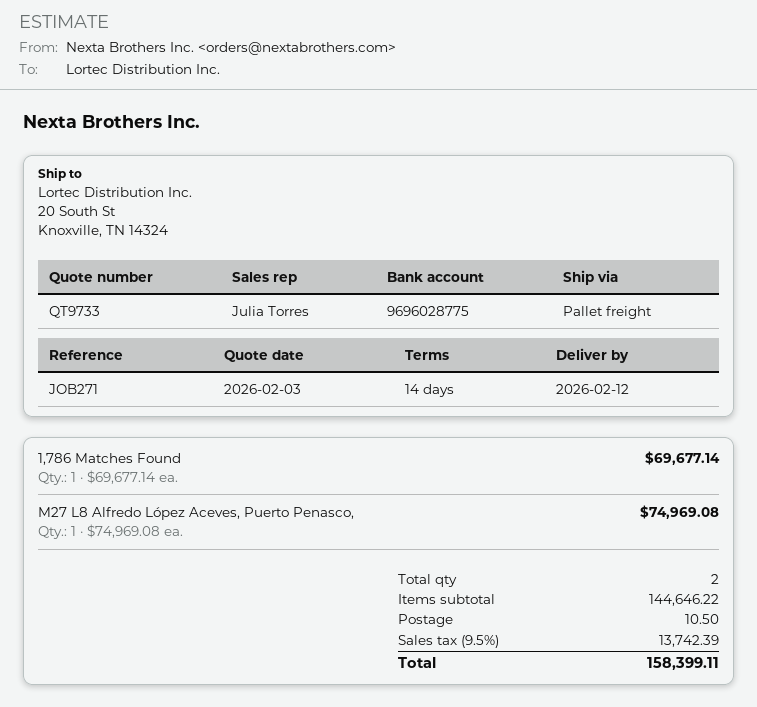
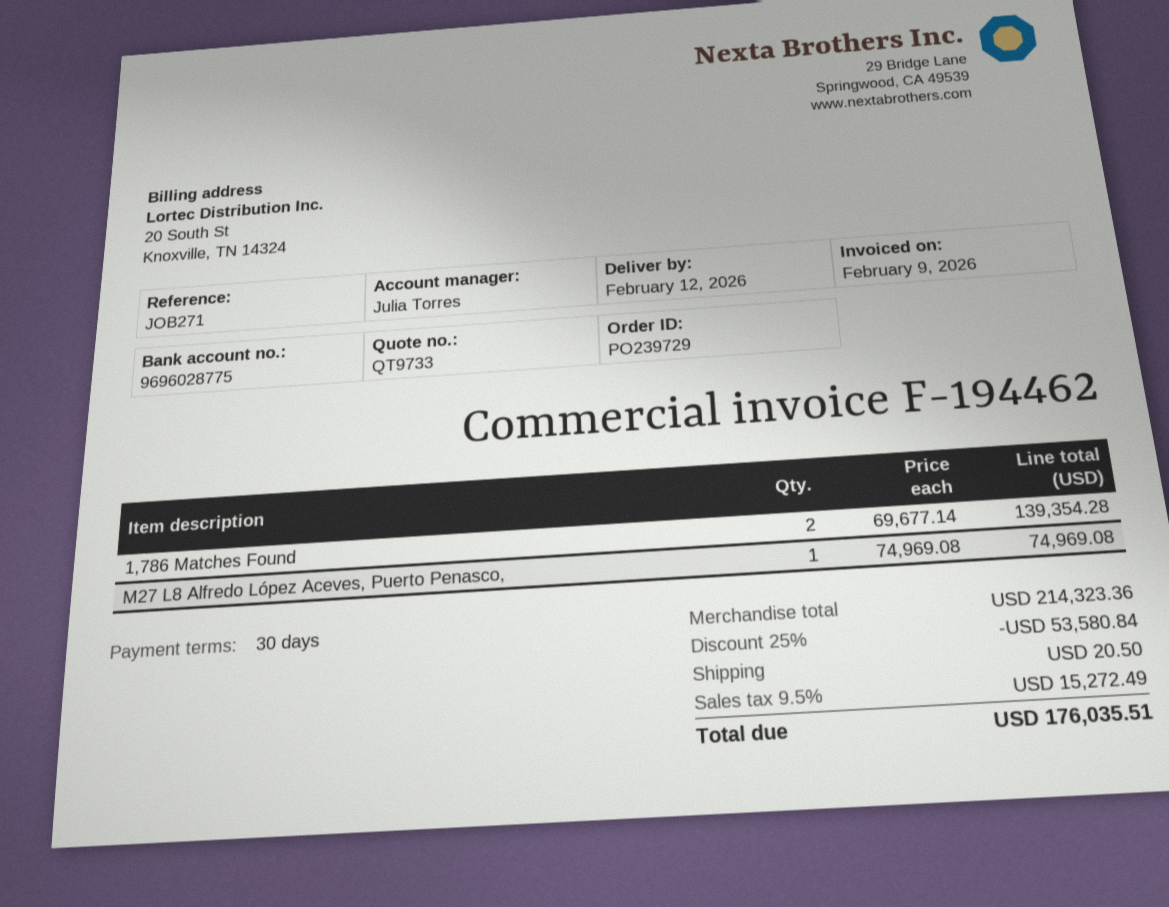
payment terms: 14 days -> 30 days
1,786 Matches Found: 1 x 69677.14 = 69677.14 -> 2 x 69677.14 = 139354.28
subtotal: 144646.22 -> 214323.36
discount: none -> 25% = 53580.84
shipping: 10.50 -> 20.50
tax: 9.5% = 13742.39 -> 9.5% = 15272.49
total: 158399.11 -> 176035.51

